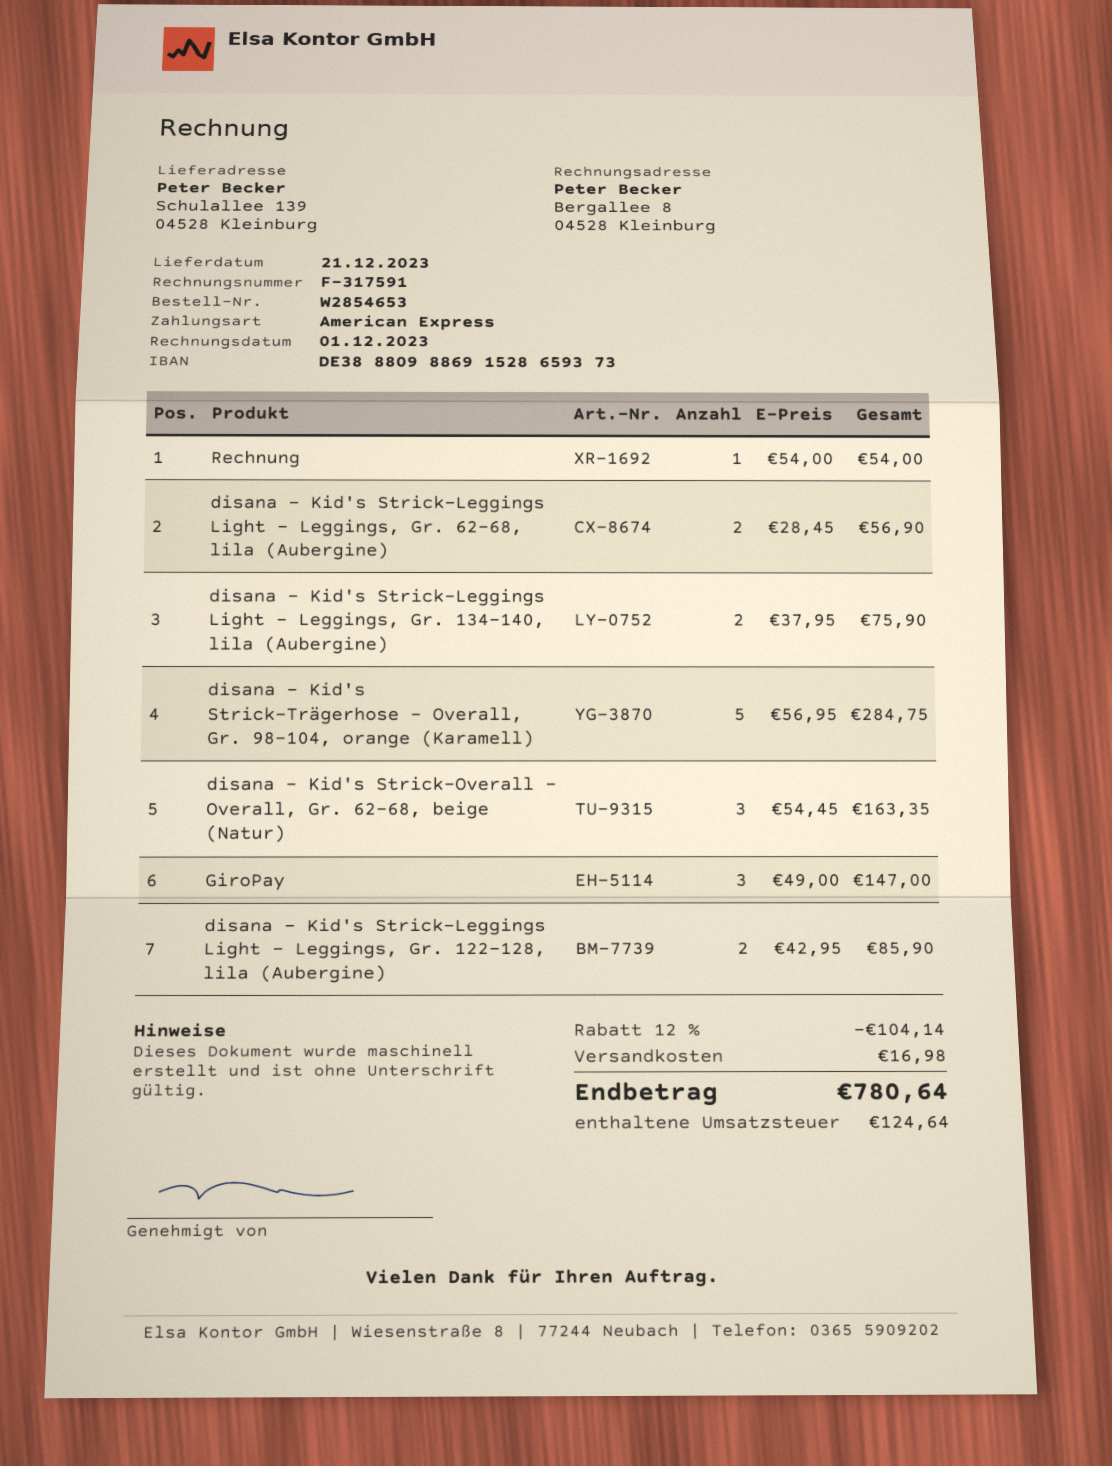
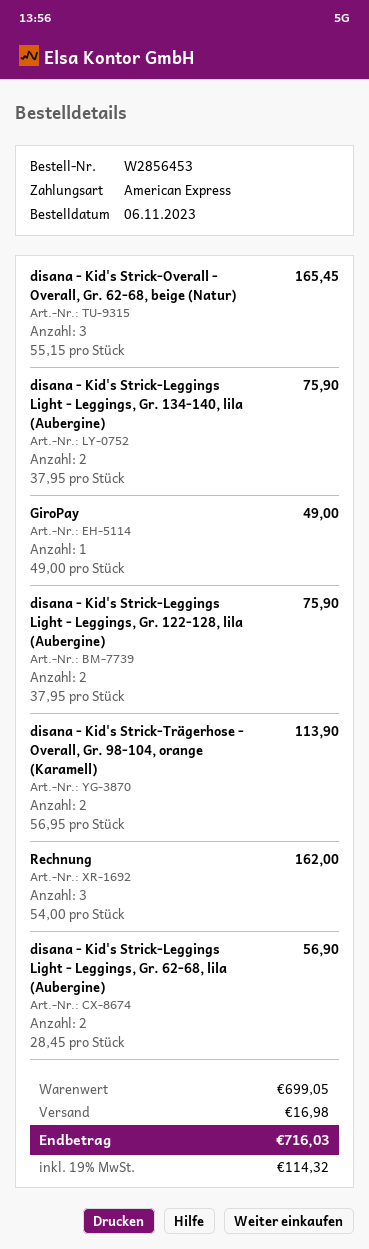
order number: W2854653 -> W2856453
Rechnung: 1 x 54.00 = 54.00 -> 3 x 54.00 = 162.00
disana - Kid's Strick-Trägerhose - Overall, Gr. 98-104, orange (Karamell): 5 x 56.95 = 284.75 -> 2 x 56.95 = 113.90
disana - Kid's Strick-Overall - Overall, Gr. 62-68, beige (Natur): 3 x 54.45 = 163.35 -> 3 x 55.15 = 165.45
GiroPay: 3 x 49.00 = 147.00 -> 1 x 49.00 = 49.00
disana - Kid's Strick-Leggings Light - Leggings, Gr. 122-128, lila (Aubergine): 2 x 42.95 = 85.90 -> 2 x 37.95 = 75.90
discount: 12% = 104.14 -> none
tax: 124.64 -> 114.32
total: 780.64 -> 716.03

